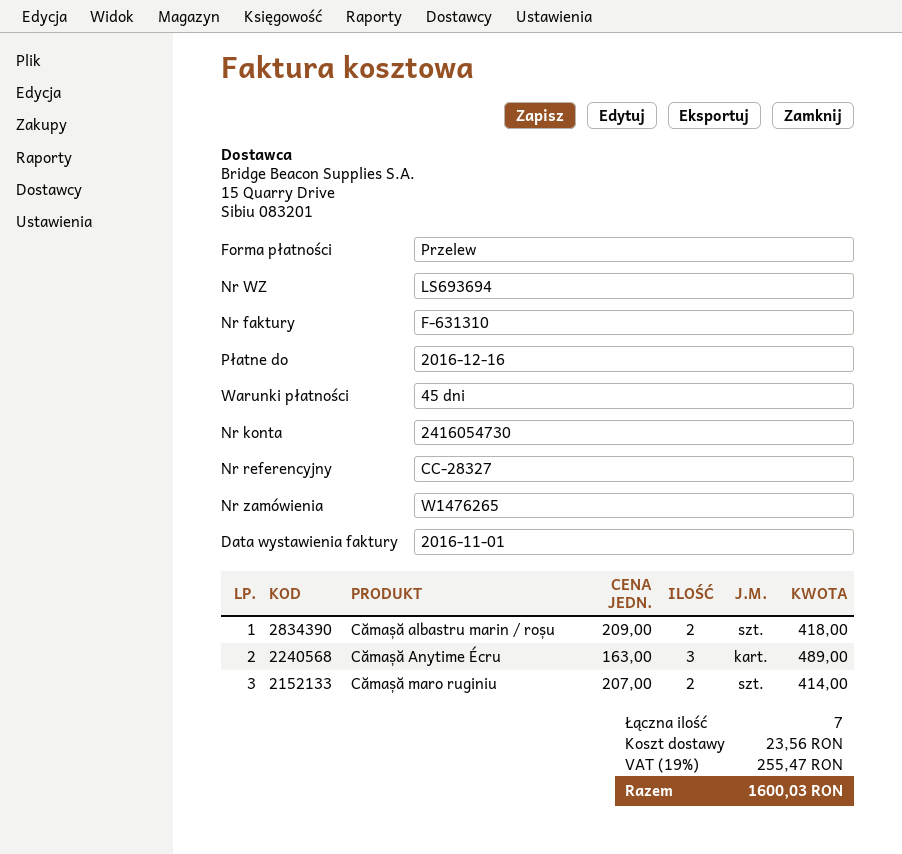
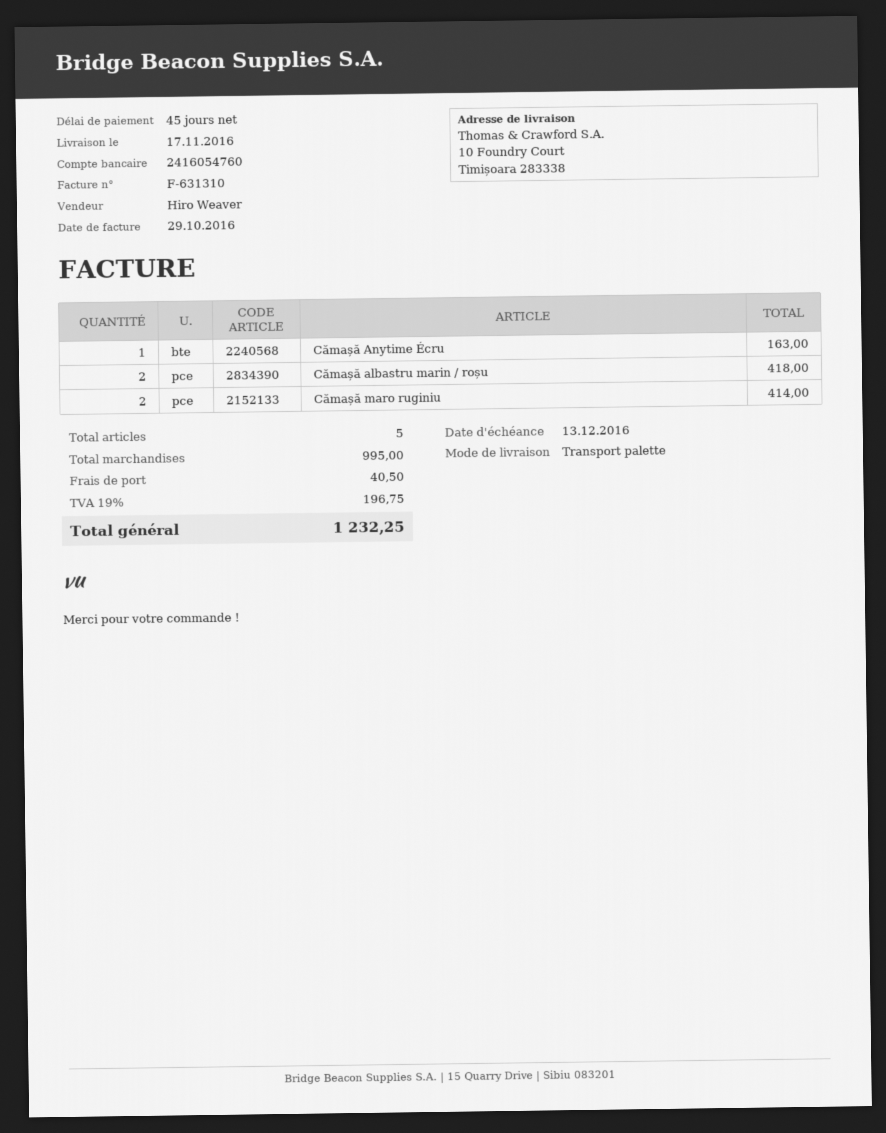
invoice date: 2016-11-01 -> 2016-10-29
due date: 2016-12-16 -> 2016-12-13
bank account: 2416054730 -> 2416054760
Cămașă Anytime Écru: 3 for 489.00 -> 1 for 163.00
total quantity: 7 -> 5
shipping: 23.56 -> 40.50
tax: 19% = 255.47 -> 19% = 196.75
total: 1600.03 -> 1232.25

